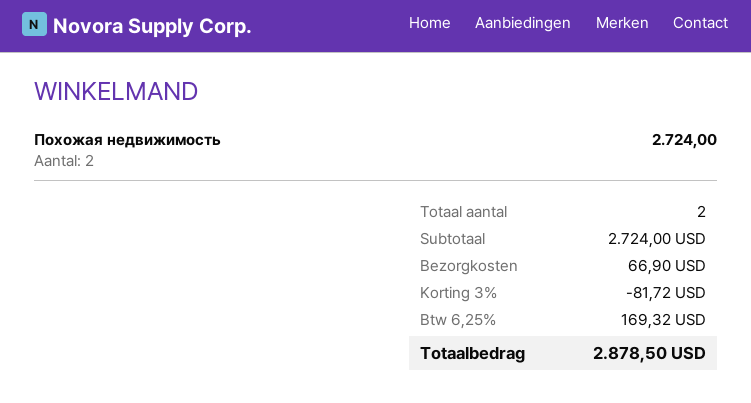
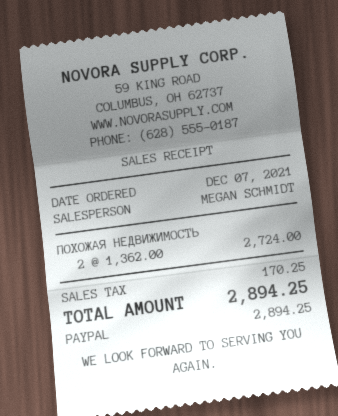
discount: 3% = 81.72 -> none
shipping: 66.90 -> none
tax: 169.32 -> 170.25
total: 2878.50 -> 2894.25

